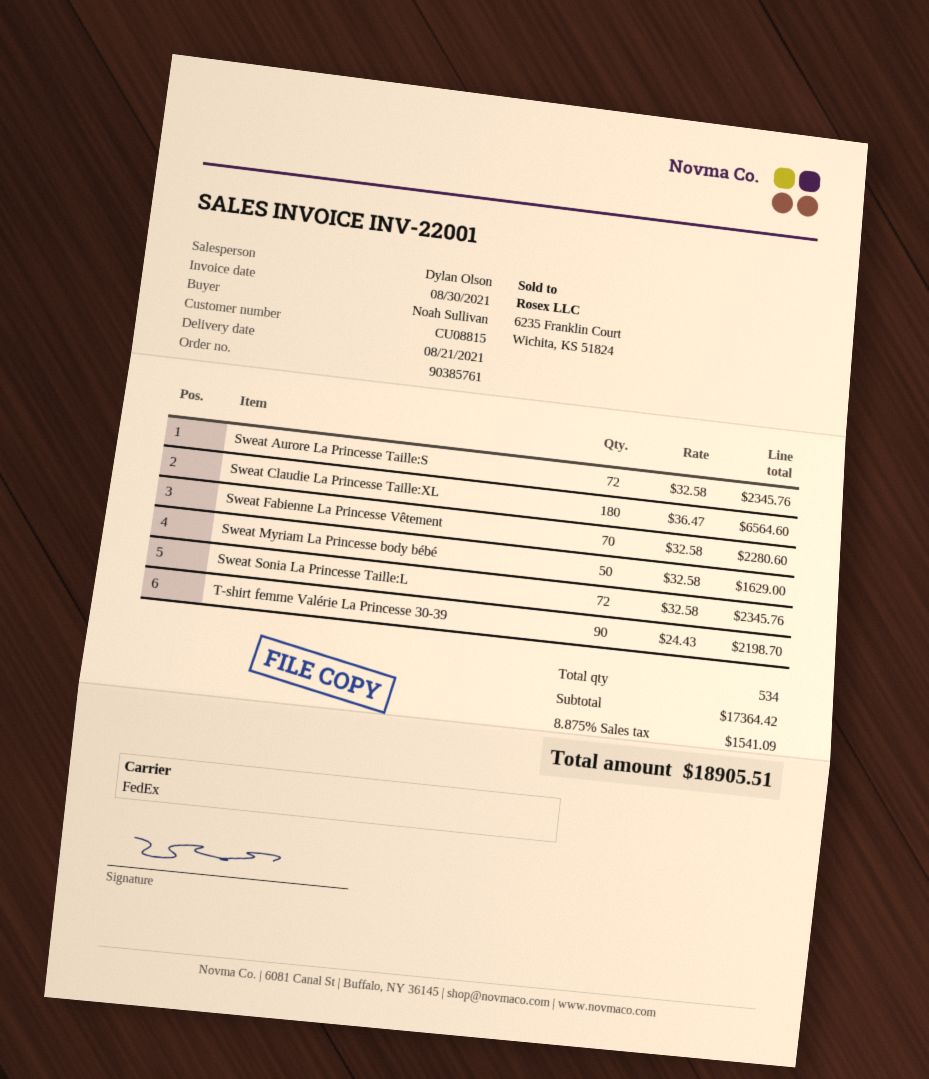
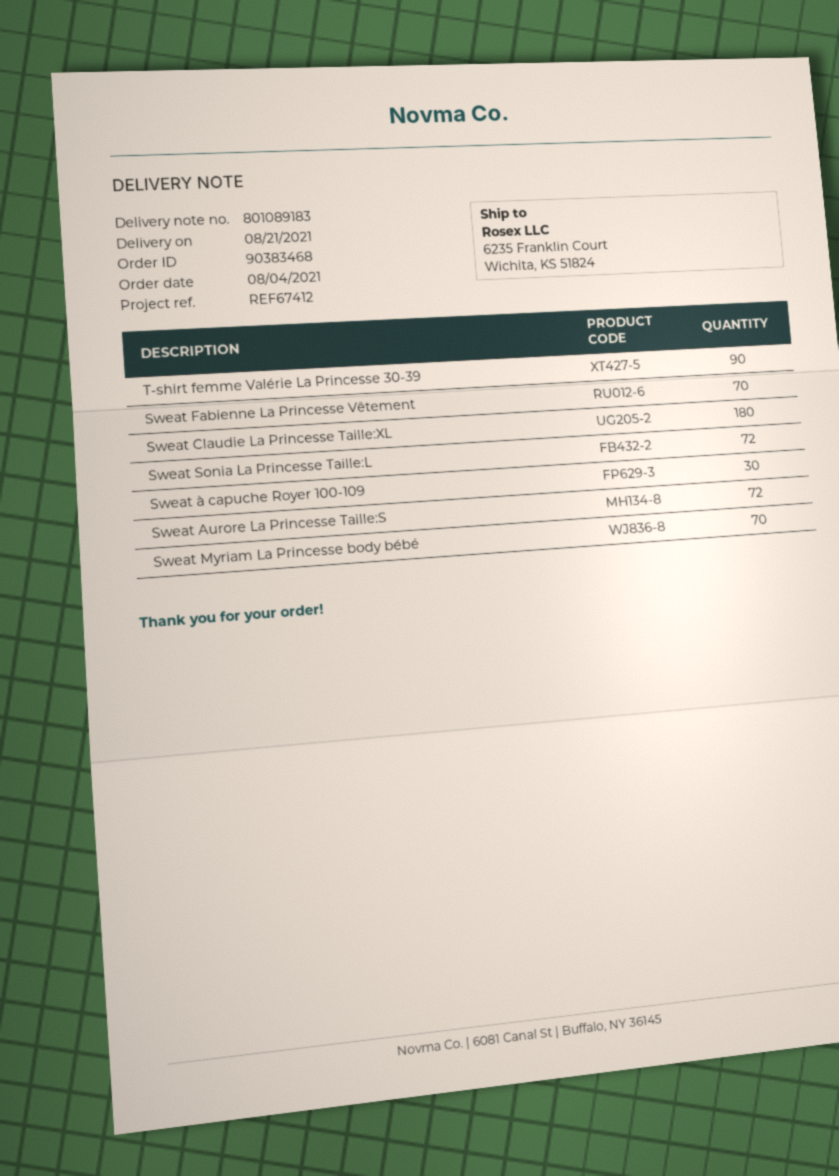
order number: 90385761 -> 90383468
Sweat Myriam La Princesse body bébé: 50 -> 70
Sweat à capuche Royer 100-109: none -> 30

